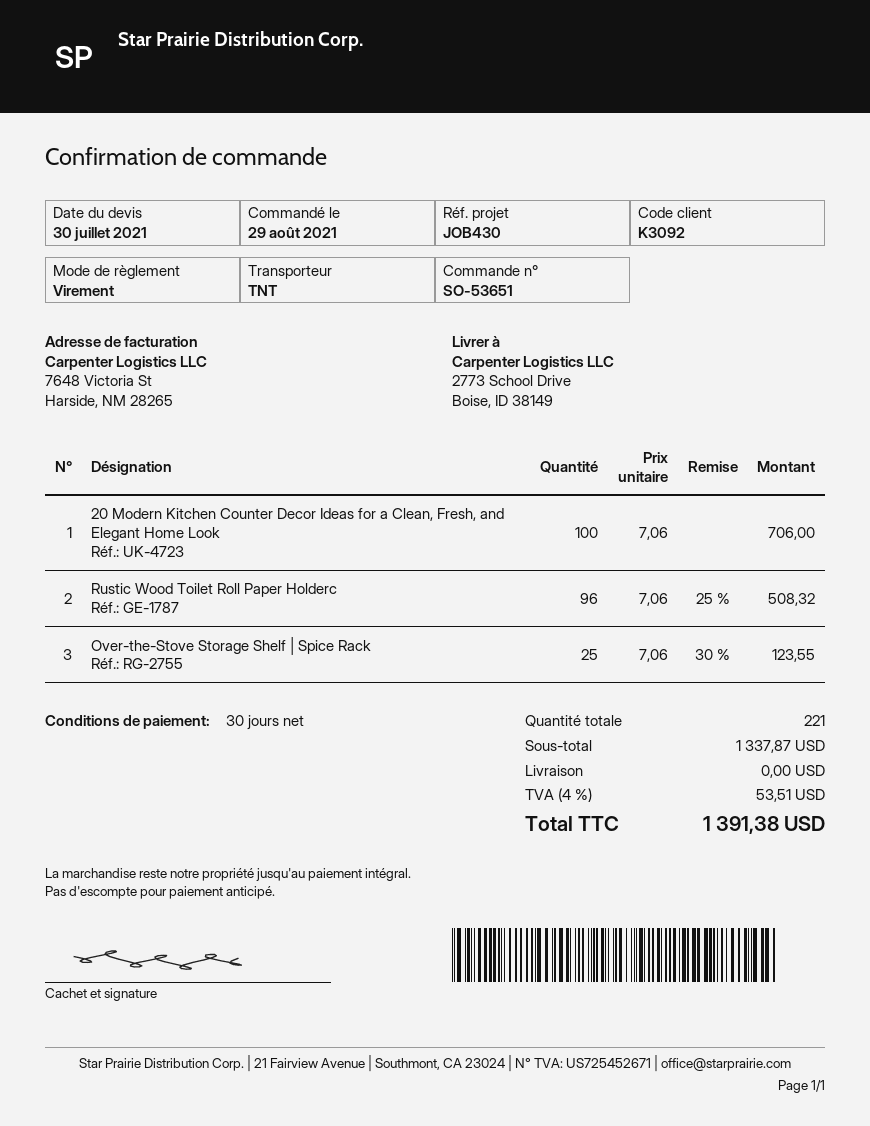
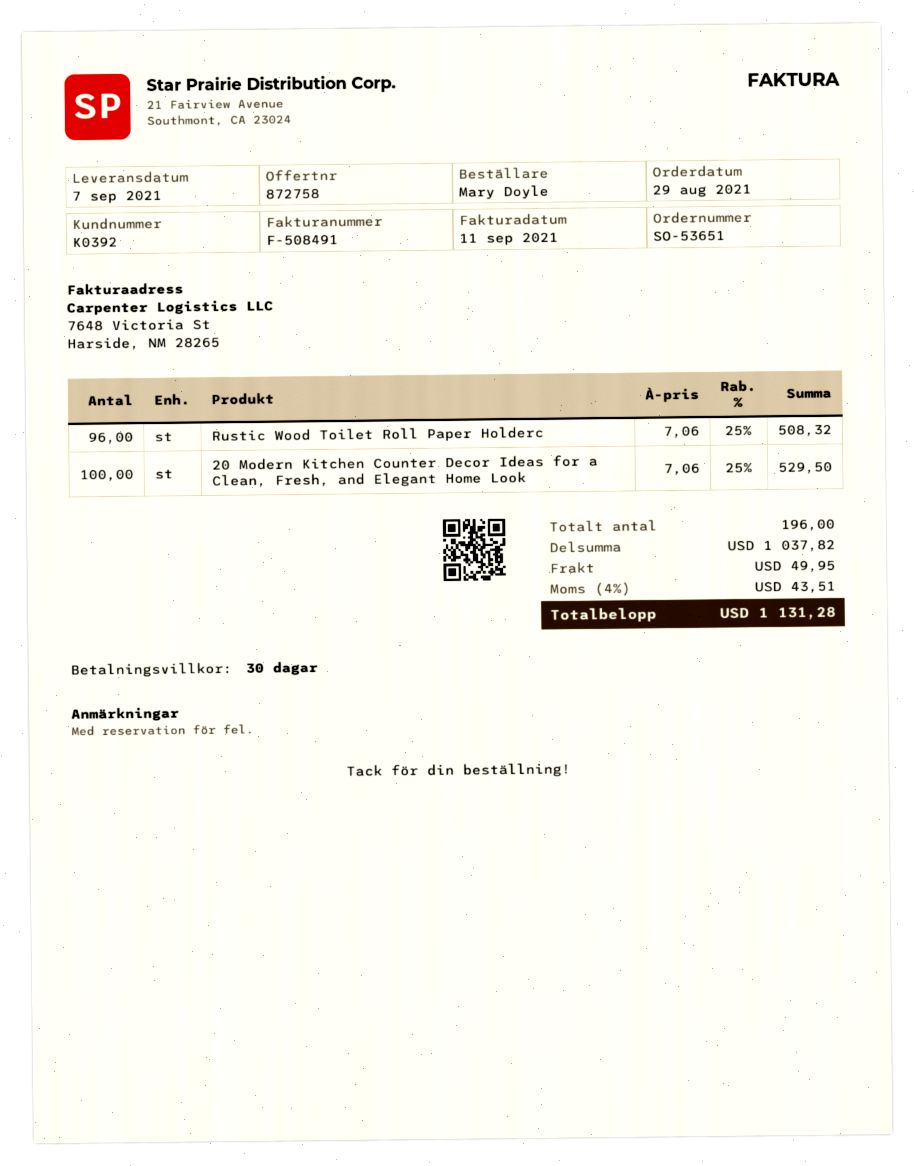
customer number: K3092 -> K0392
20 Modern Kitchen Counter Decor Ideas for a Clean, Fresh, and Elegant Home Look: 100 x 7.06 = 706.00 -> 100 x 7.06 - 25% = 529.50
Over-the-Stove Storage Shelf | Spice Rack: 25 x 7.06 - 30% = 123.55 -> none
total quantity: 221 -> 196
subtotal: 1337.87 -> 1037.82
shipping: 0.00 -> 49.95
tax: 4% = 53.51 -> 4% = 43.51
total: 1391.38 -> 1131.28

